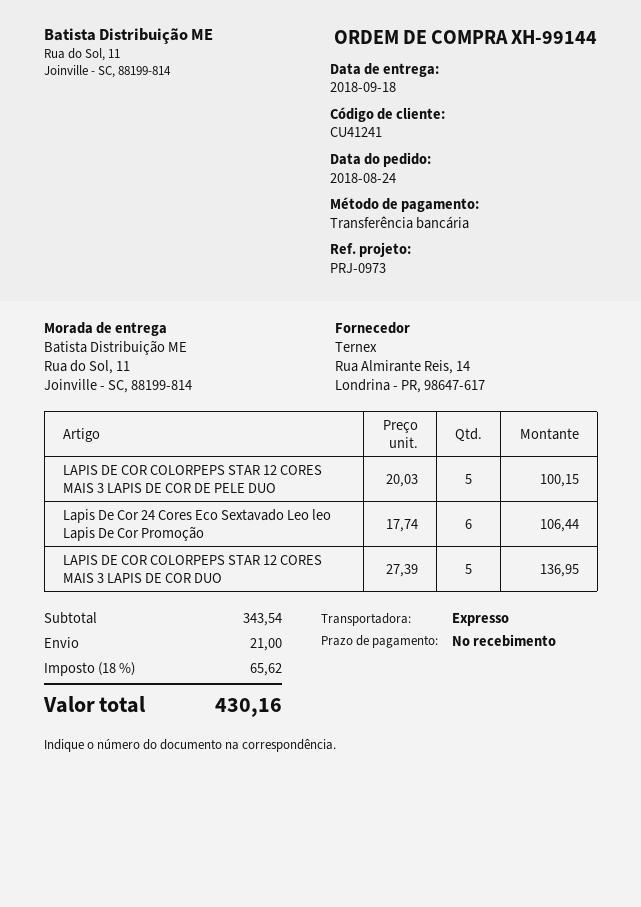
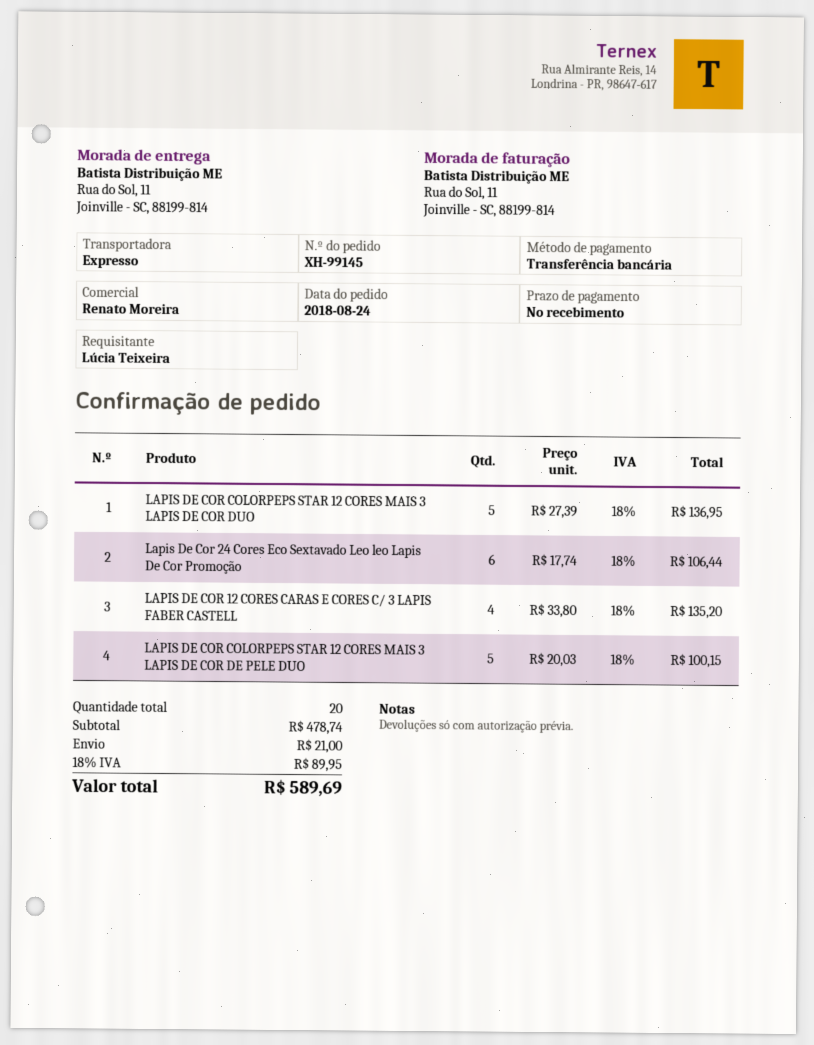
order number: XH-99144 -> XH-99145
LAPIS DE COR 12 CORES CARAS E CORES C/ 3 LAPIS FABER CASTELL: none -> 4 x 33.80 = 135.20
subtotal: 343.54 -> 478.74
tax: 18% = 65.62 -> 18% = 89.95
total: 430.16 -> 589.69

